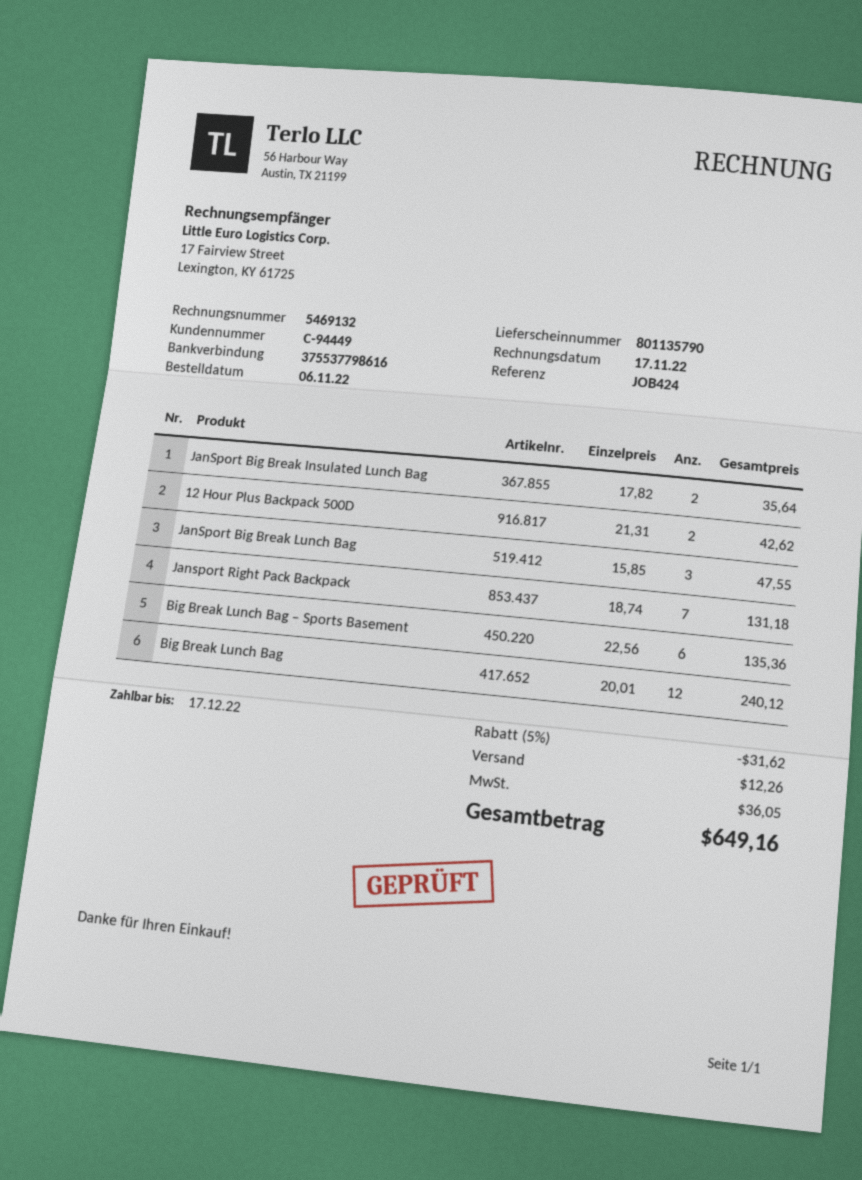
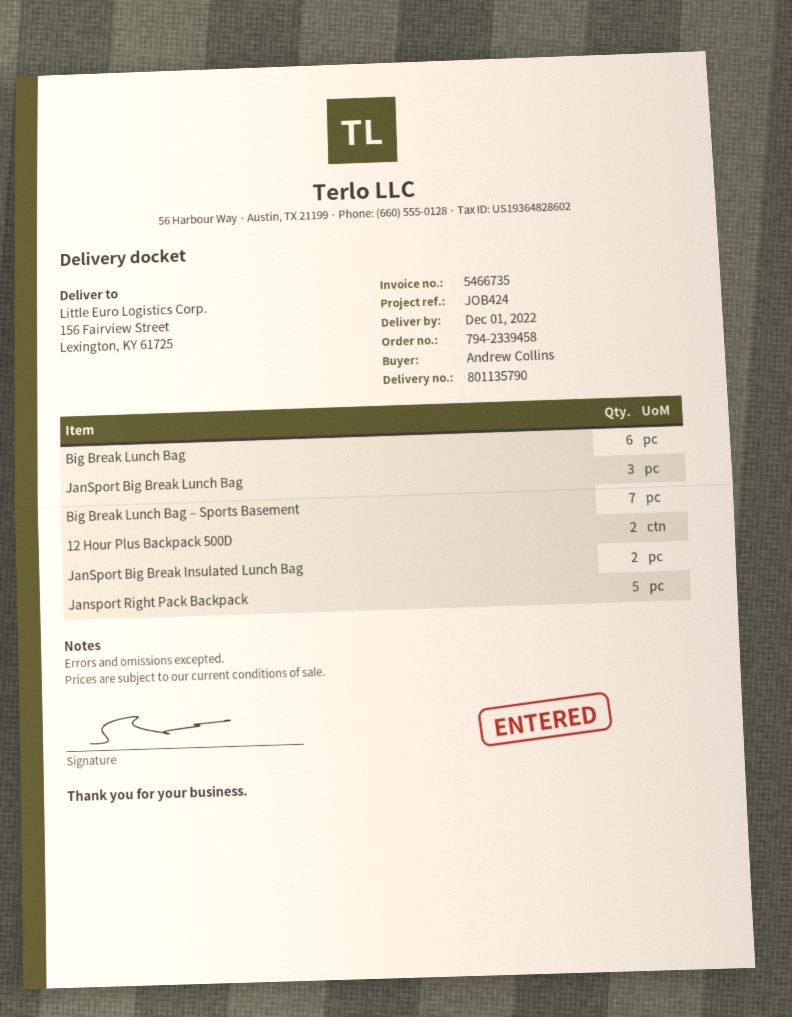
invoice number: 5469132 -> 5466735
Jansport Right Pack Backpack: 7 -> 5
Big Break Lunch Bag – Sports Basement: 6 -> 7
Big Break Lunch Bag: 12 -> 6

